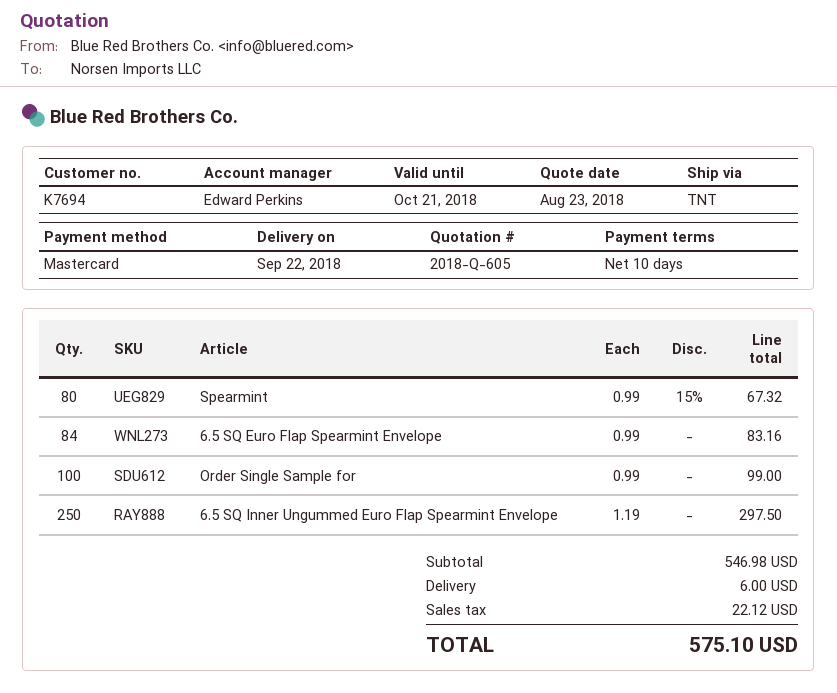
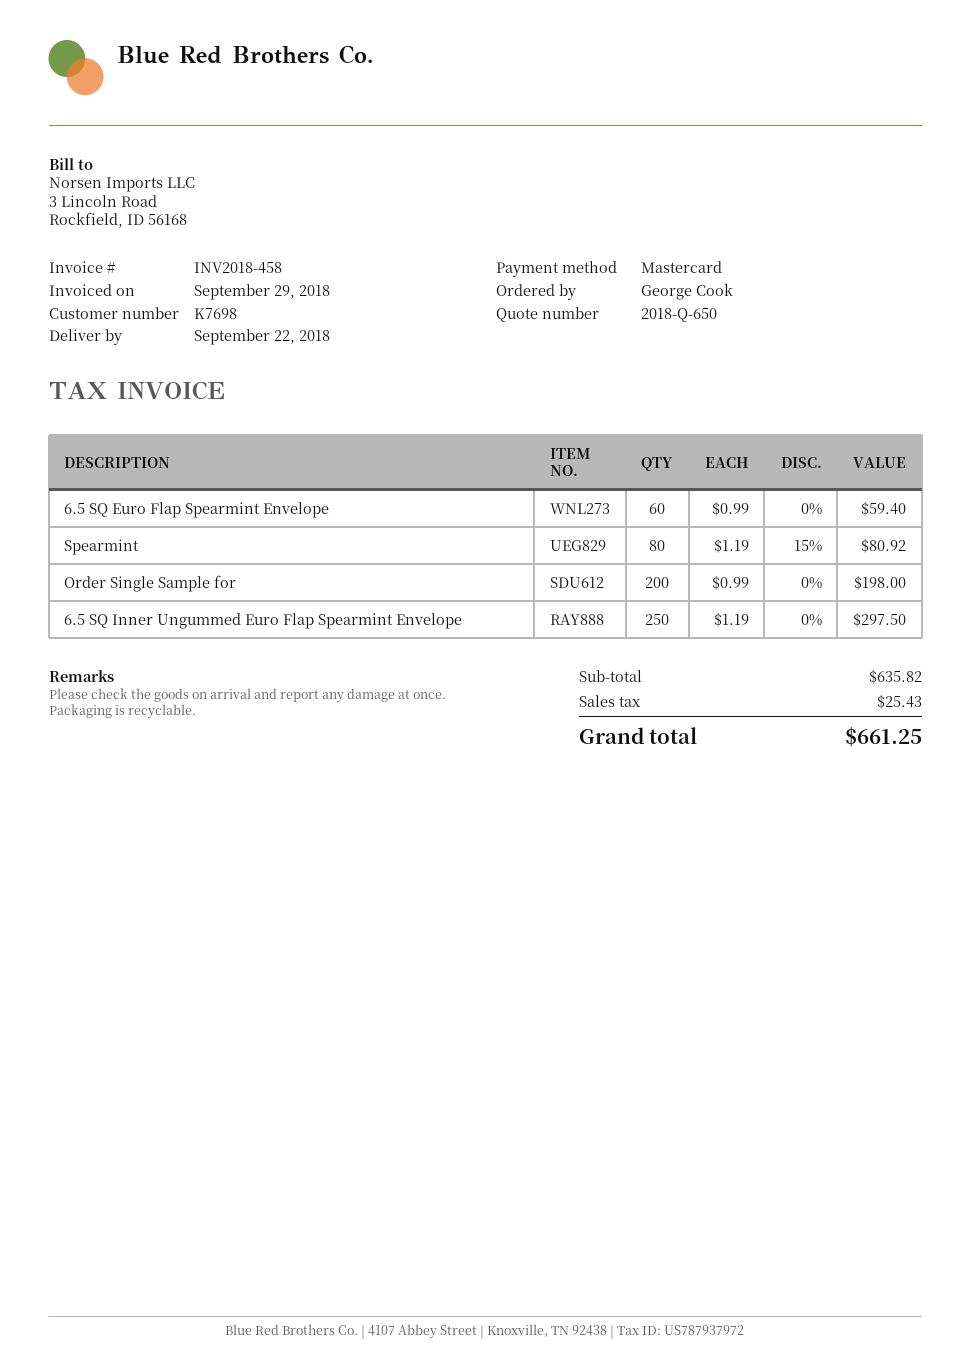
quote number: 2018-Q-605 -> 2018-Q-650
customer number: K7694 -> K7698
Spearmint: 80 x 0.99 - 15% = 67.32 -> 80 x 1.19 - 15% = 80.92
6.5 SQ Euro Flap Spearmint Envelope: 84 x 0.99 = 83.16 -> 60 x 0.99 = 59.40
Order Single Sample for: 100 x 0.99 = 99.00 -> 200 x 0.99 = 198.00
subtotal: 546.98 -> 635.82
shipping: 6.00 -> none
tax: 22.12 -> 25.43
total: 575.10 -> 661.25

